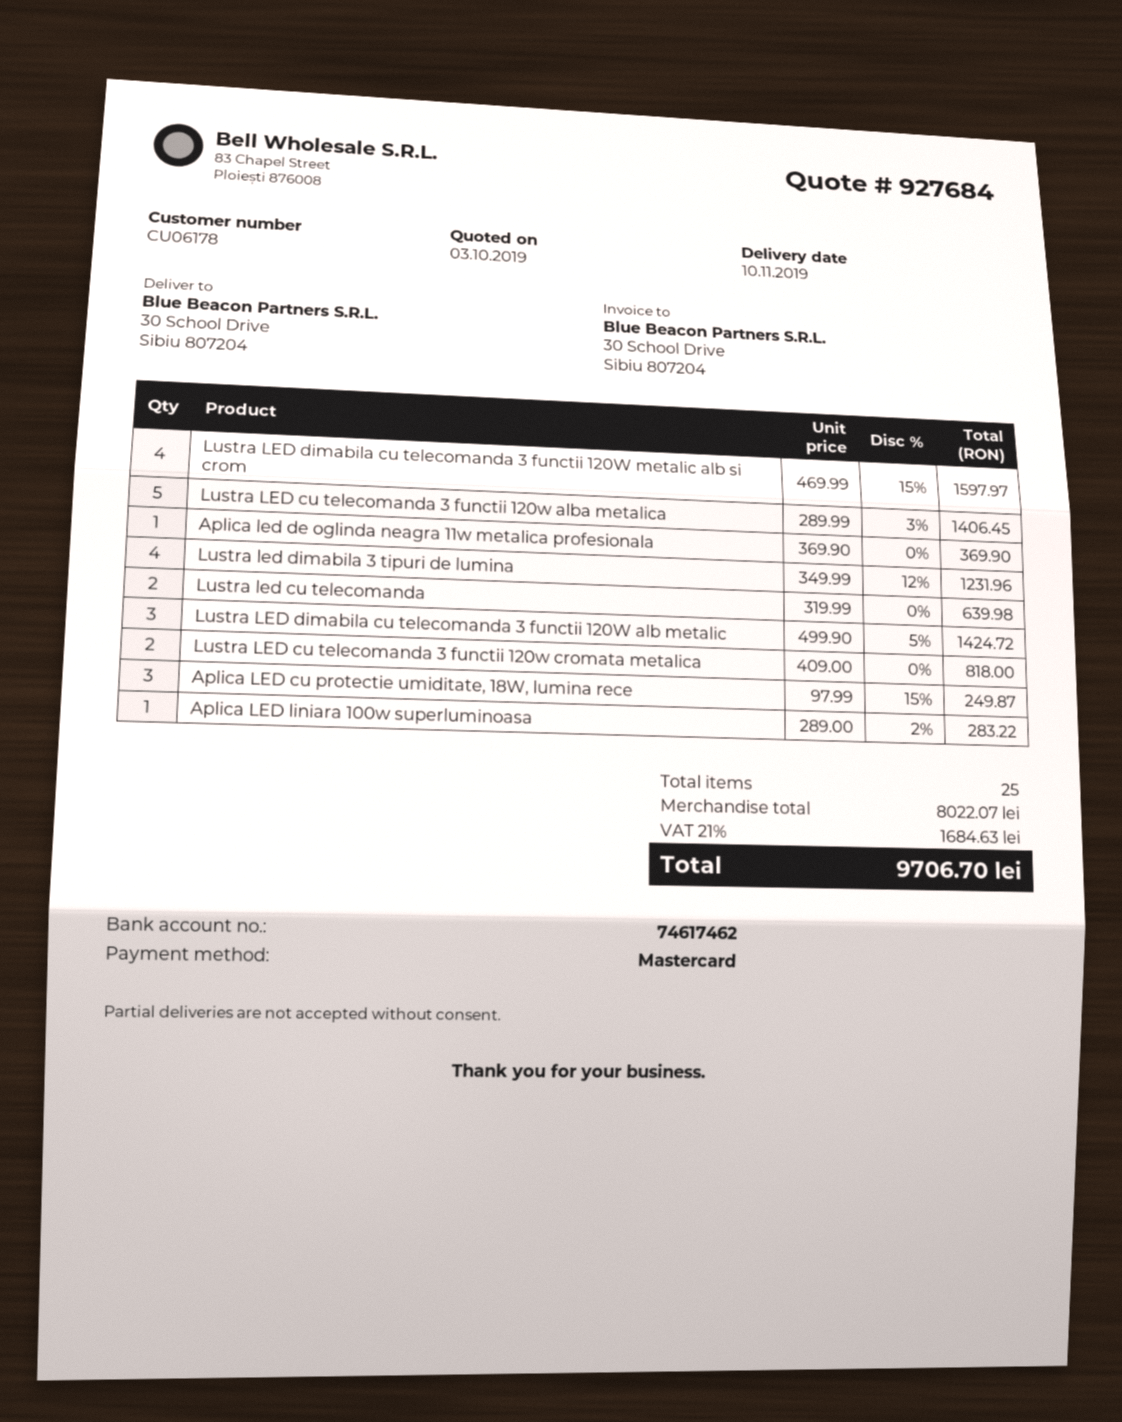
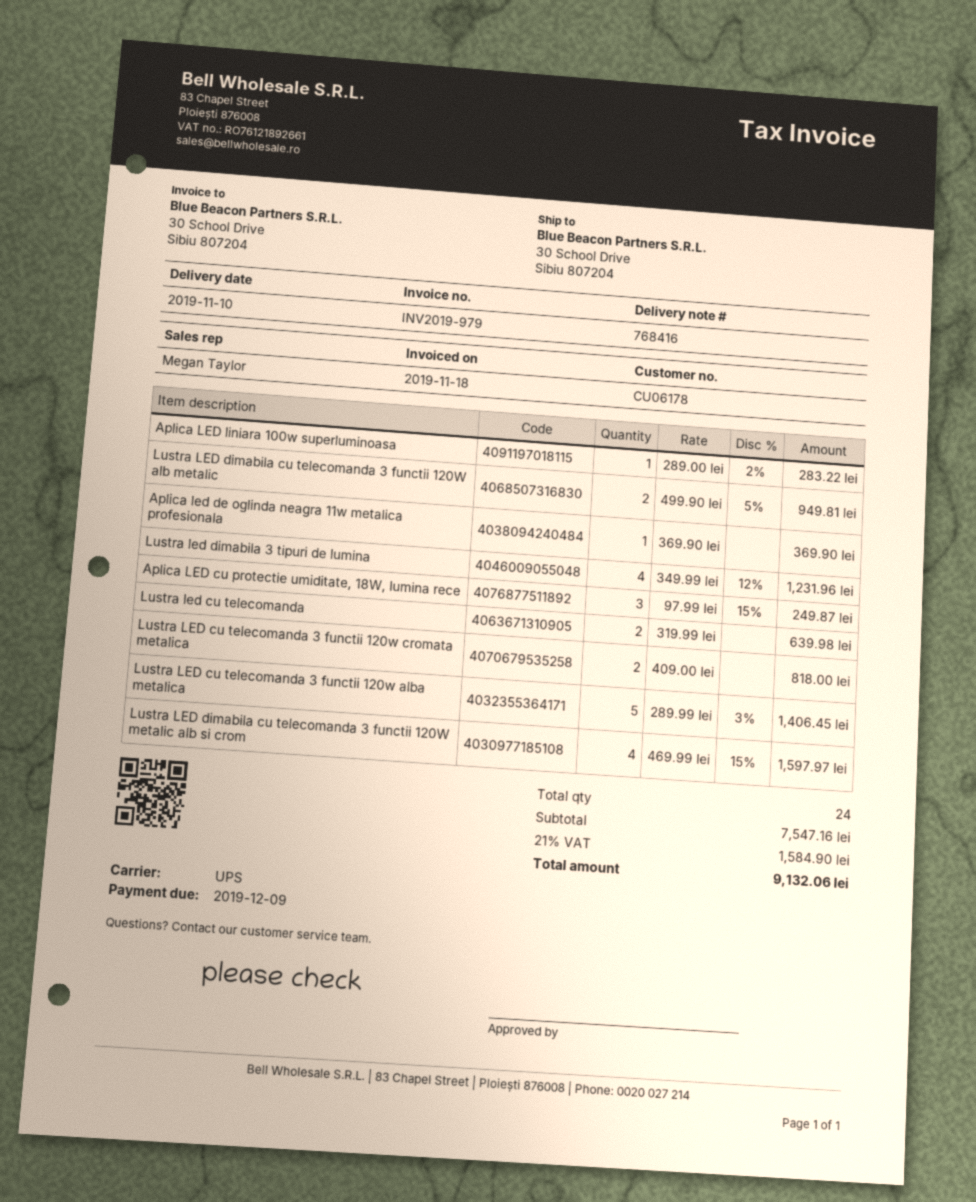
Lustra LED dimabila cu telecomanda 3 functii 120W alb metalic: 3 x 499.90 - 5% = 1424.72 -> 2 x 499.90 - 5% = 949.81
total quantity: 25 -> 24
subtotal: 8022.07 -> 7547.16
tax: 21% = 1684.63 -> 21% = 1584.90
total: 9706.70 -> 9132.06

